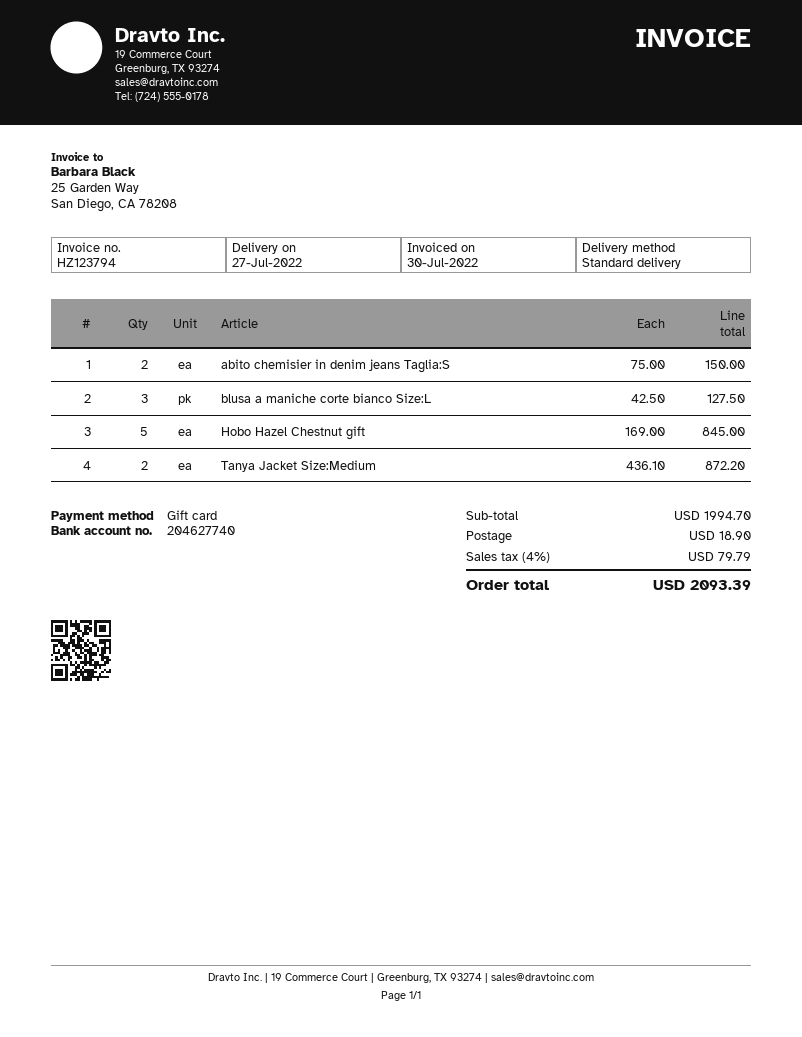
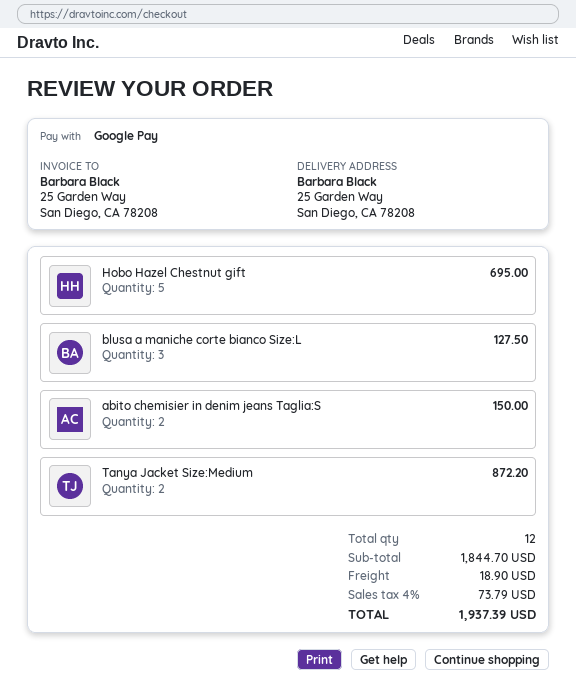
payment method: gift card -> Google Pay
Hobo Hazel Chestnut gift: 5 for 845.00 -> 5 for 695.00
subtotal: 1994.70 -> 1844.70
tax: 4% = 79.79 -> 4% = 73.79
total: 2093.39 -> 1937.39

